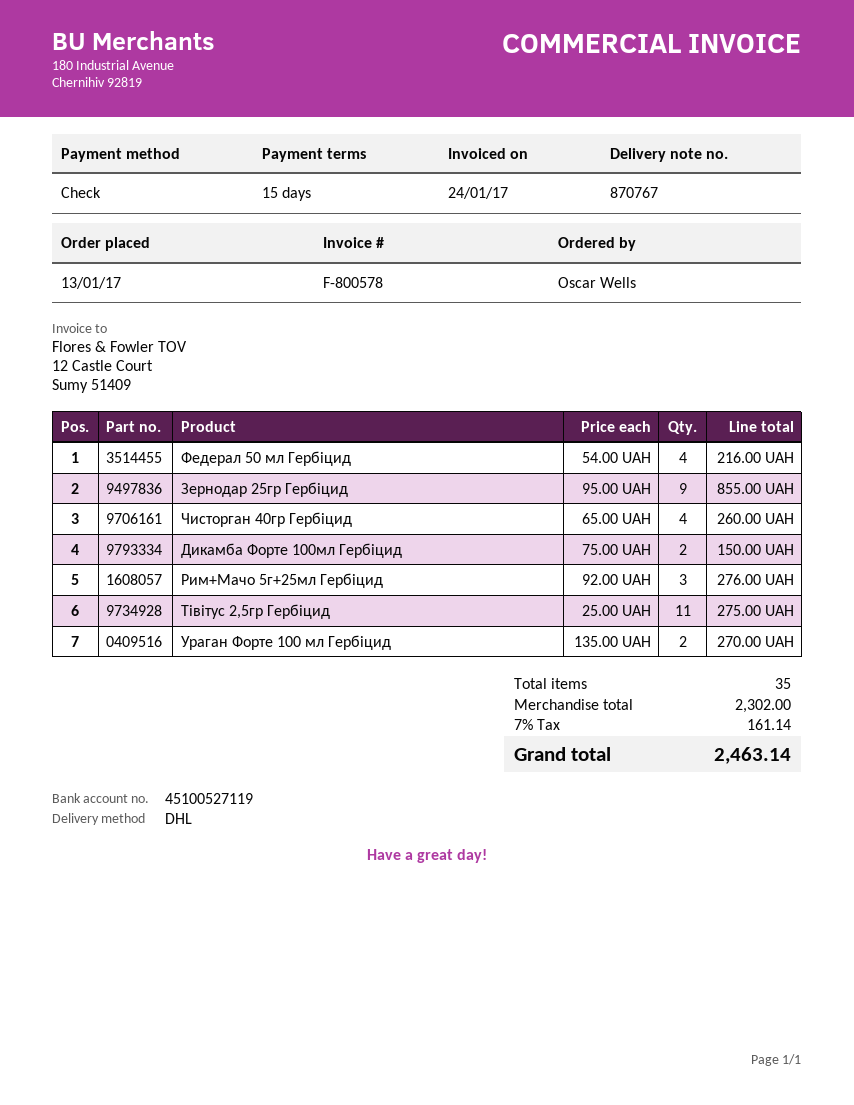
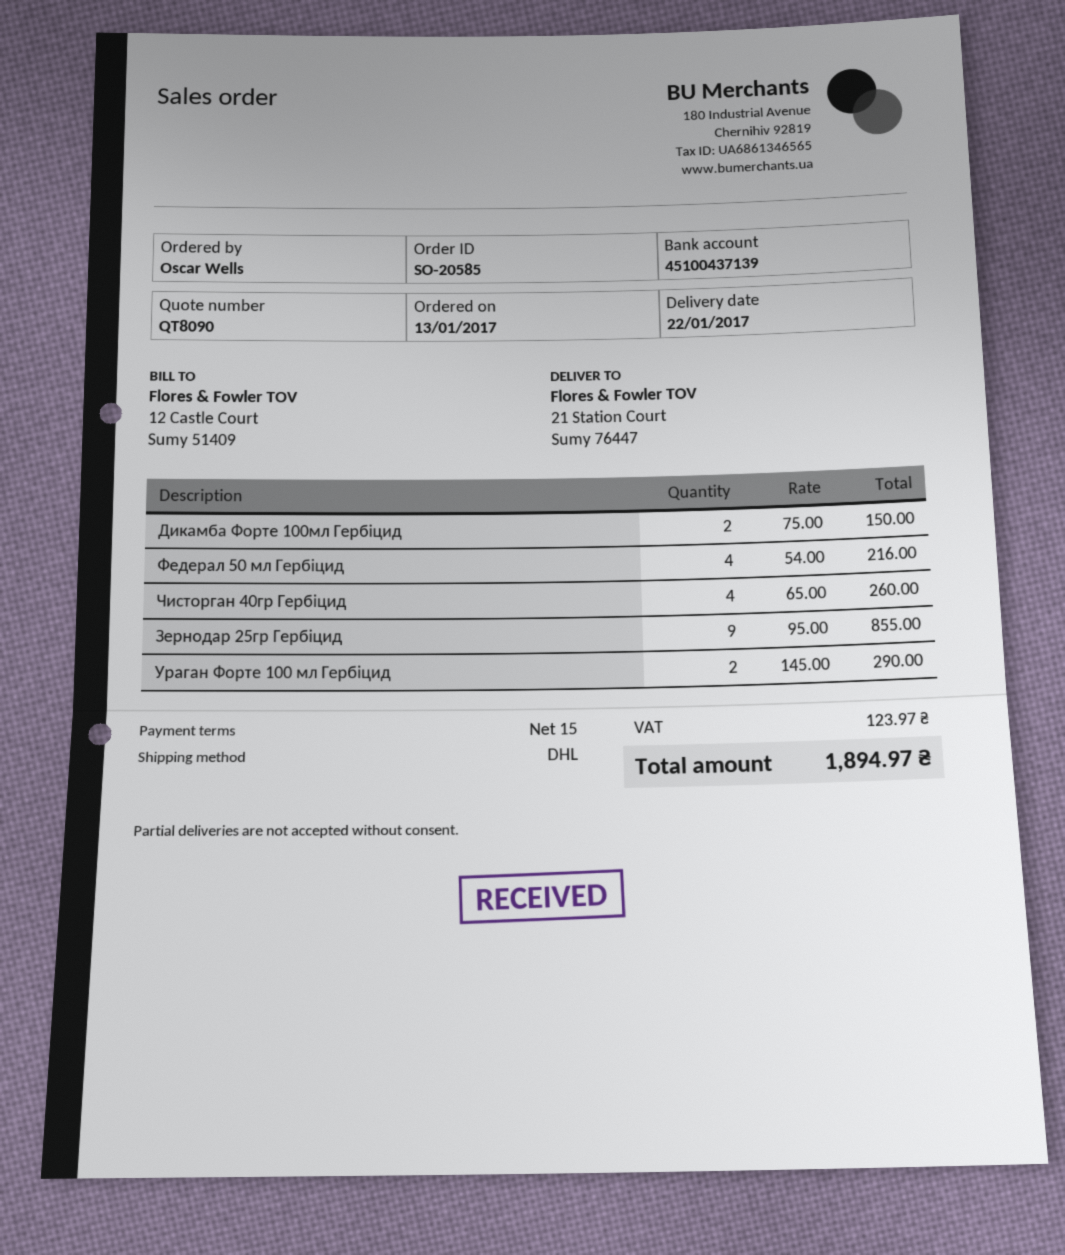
bank account: 45100527119 -> 45100437139
Рим+Мачо 5г+25мл Гербіцид: 3 x 92.00 = 276.00 -> none
Тівітус 2,5гр Гербіцид: 11 x 25.00 = 275.00 -> none
Ураган Форте 100 мл Гербіцид: 2 x 135.00 = 270.00 -> 2 x 145.00 = 290.00
tax: 161.14 -> 123.97
total: 2463.14 -> 1894.97

